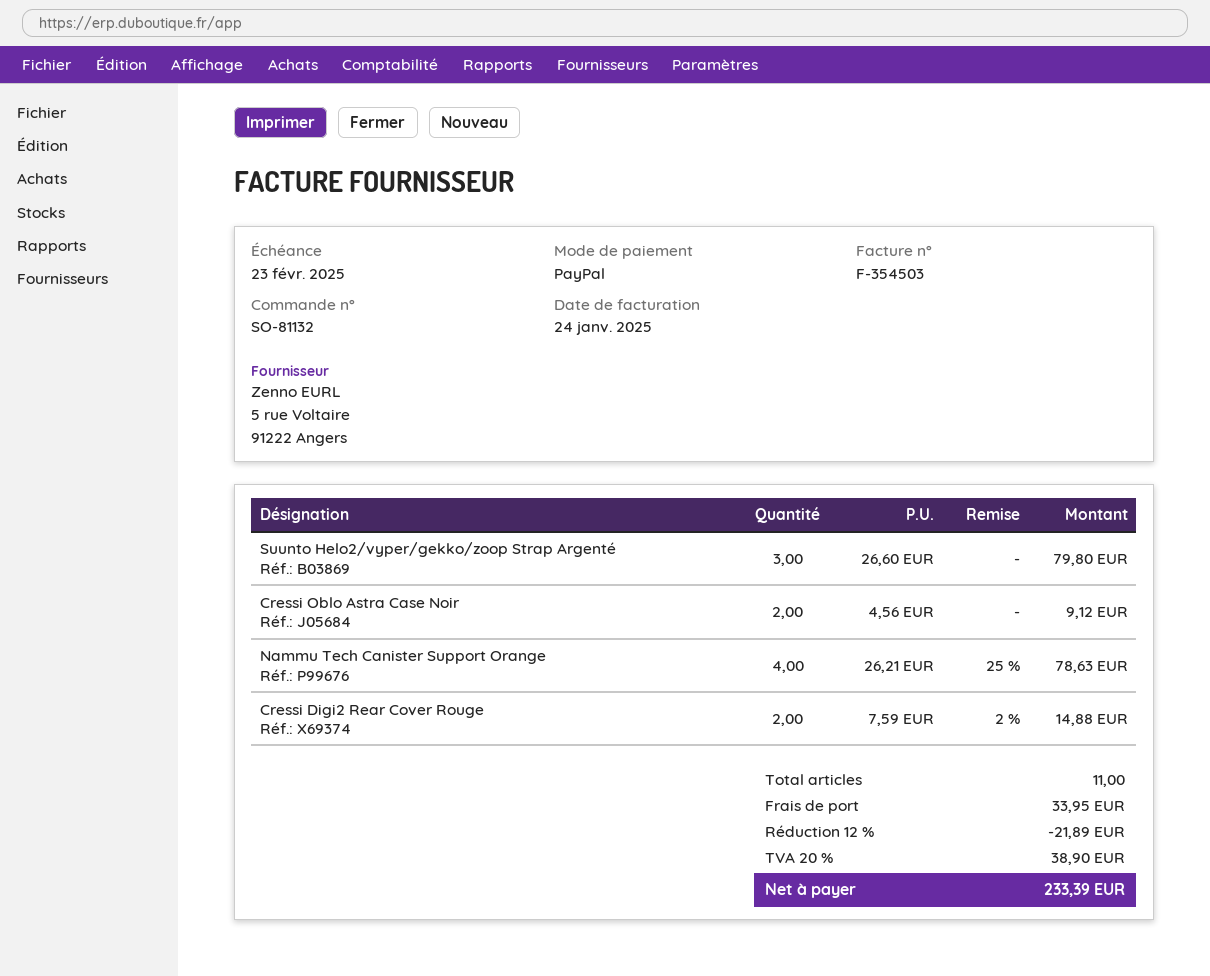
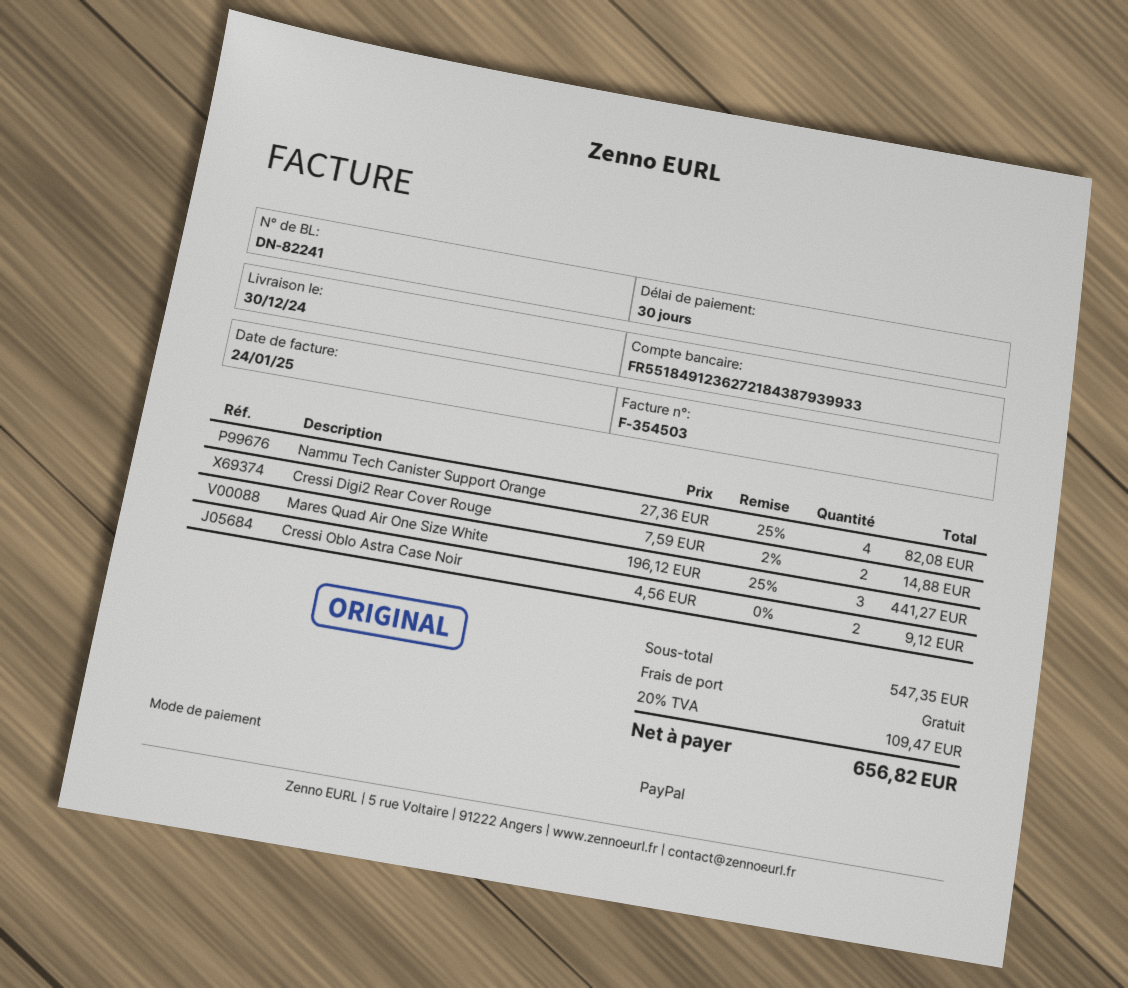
Suunto Helo2/vyper/gekko/zoop Strap Argenté: 3 x 26.60 = 79.80 -> none
Nammu Tech Canister Support Orange: 4 x 26.21 - 25% = 78.63 -> 4 x 27.36 - 25% = 82.08
Mares Quad Air One Size White: none -> 3 x 196.12 - 25% = 441.27
discount: 12% = 21.89 -> none
shipping: 33.95 -> 0.00
tax: 20% = 38.90 -> 20% = 109.47
total: 233.39 -> 656.82

